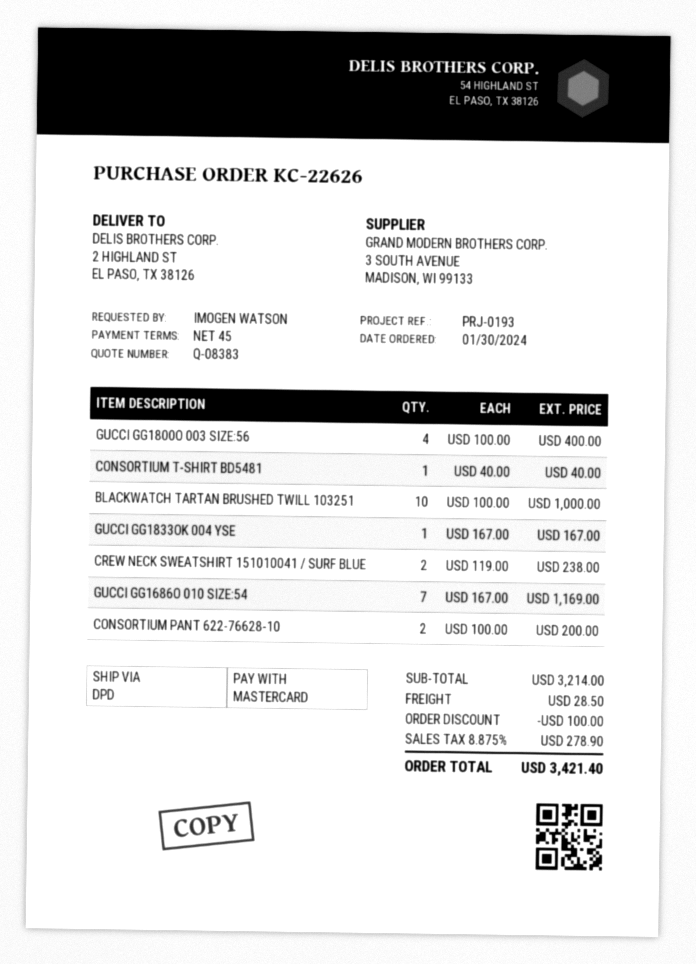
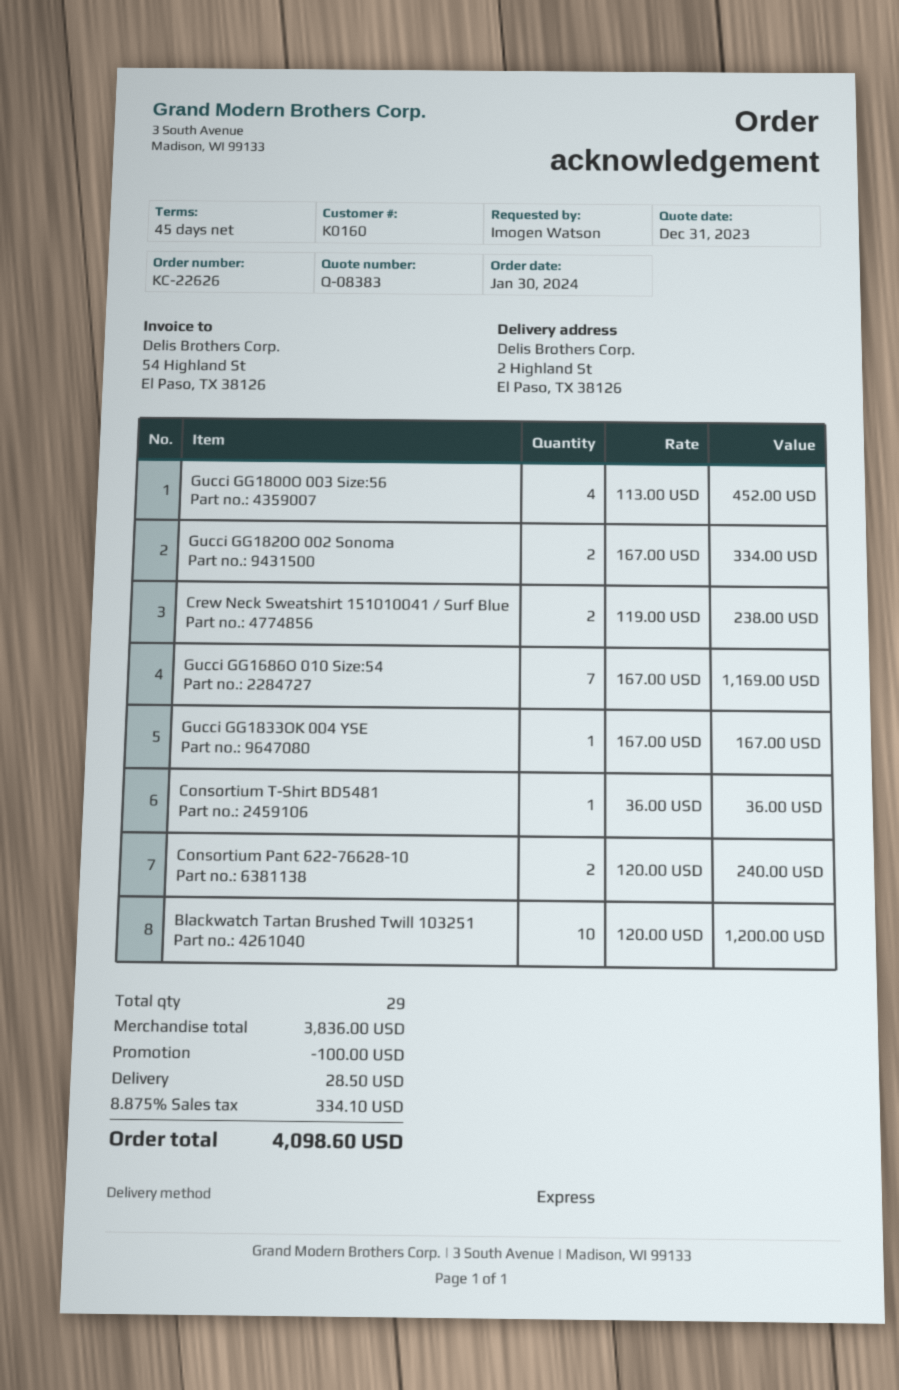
shipping method: DPD -> express
GUCCI GG1800O 003 SIZE:56: 4 x 100.00 = 400.00 -> 4 x 113.00 = 452.00
CONSORTIUM T-SHIRT BD5481: 1 x 40.00 = 40.00 -> 1 x 36.00 = 36.00
BLACKWATCH TARTAN BRUSHED TWILL 103251: 10 x 100.00 = 1000.00 -> 10 x 120.00 = 1200.00
CONSORTIUM PANT 622-76628-10: 2 x 100.00 = 200.00 -> 2 x 120.00 = 240.00
Gucci GG1820O 002 Sonoma: none -> 2 x 167.00 = 334.00
subtotal: 3214.00 -> 3836.00
tax: 8.875% = 278.90 -> 8.875% = 334.10
total: 3421.40 -> 4098.60

